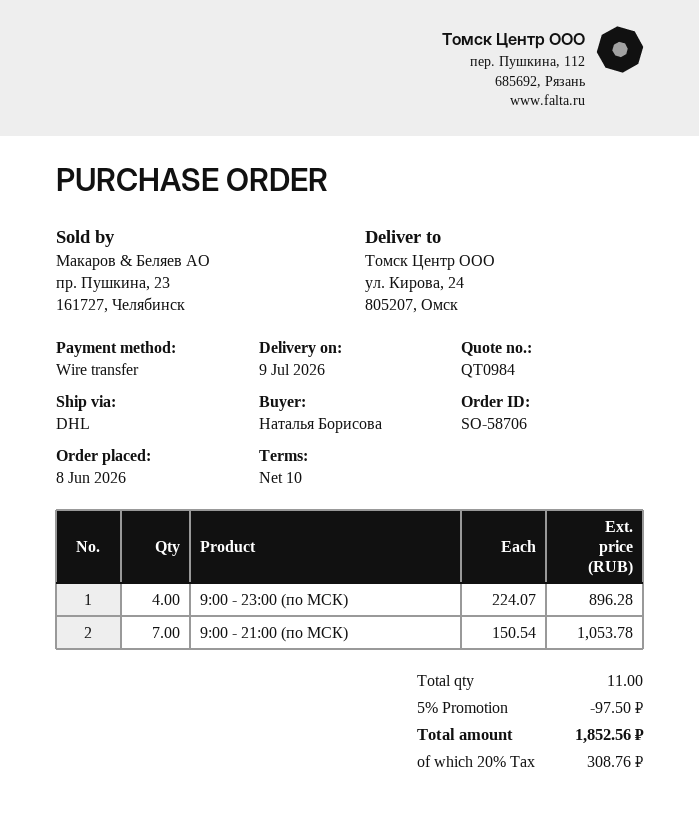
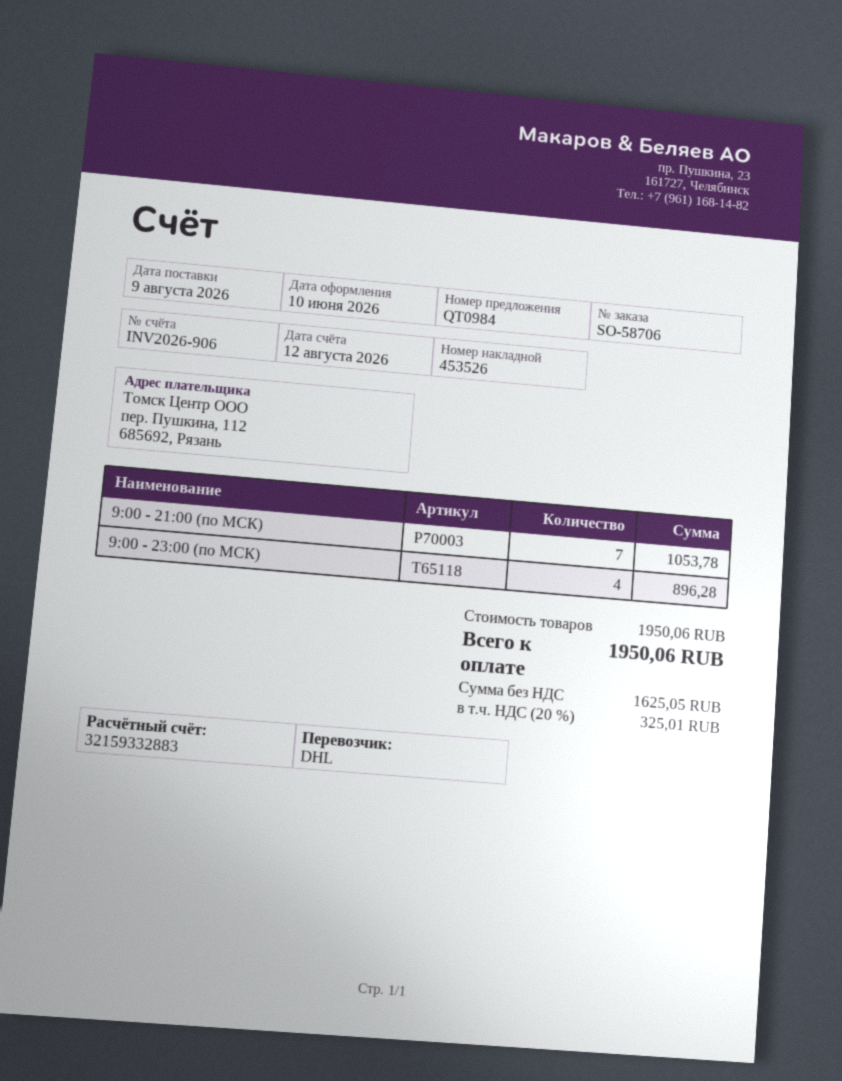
order date: 2026-06-08 -> 2026-06-10
delivery date: 2026-07-09 -> 2026-08-09
discount: 5% = 97.50 -> none
tax: 20% = 308.76 -> 20% = 325.01
total: 1852.56 -> 1950.06

